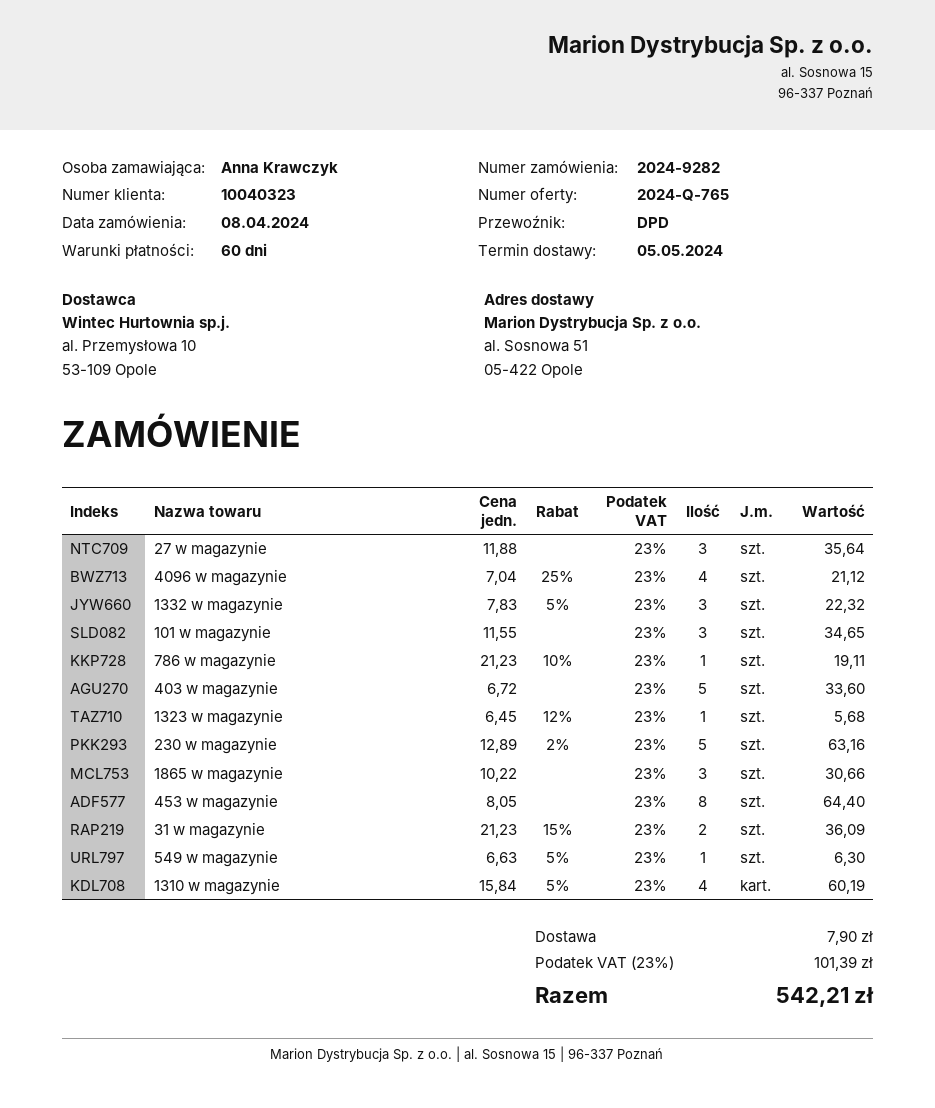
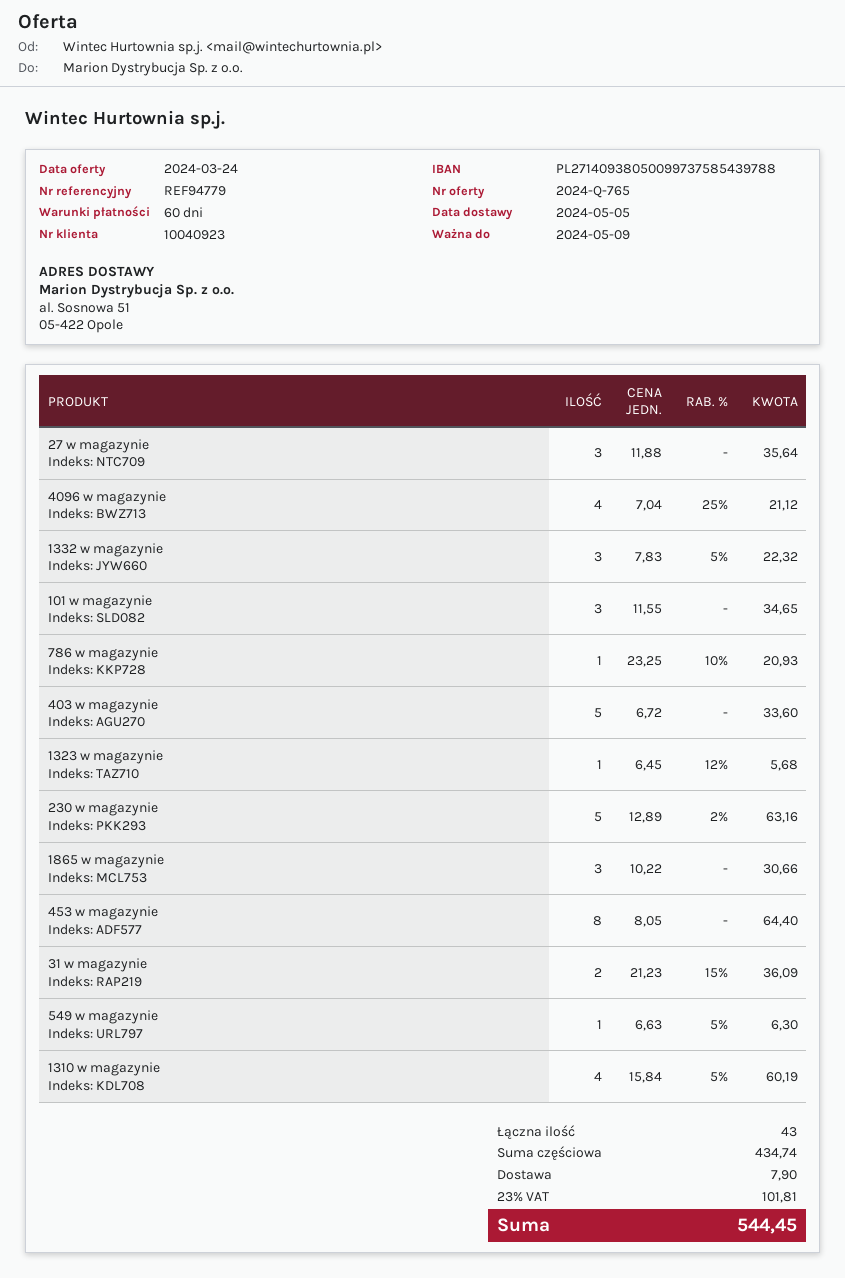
customer number: 10040323 -> 10040923
786 w magazynie: 1 x 21.23 - 10% = 19.11 -> 1 x 23.25 - 10% = 20.93
tax: 23% = 101.39 -> 23% = 101.81
total: 542.21 -> 544.45

